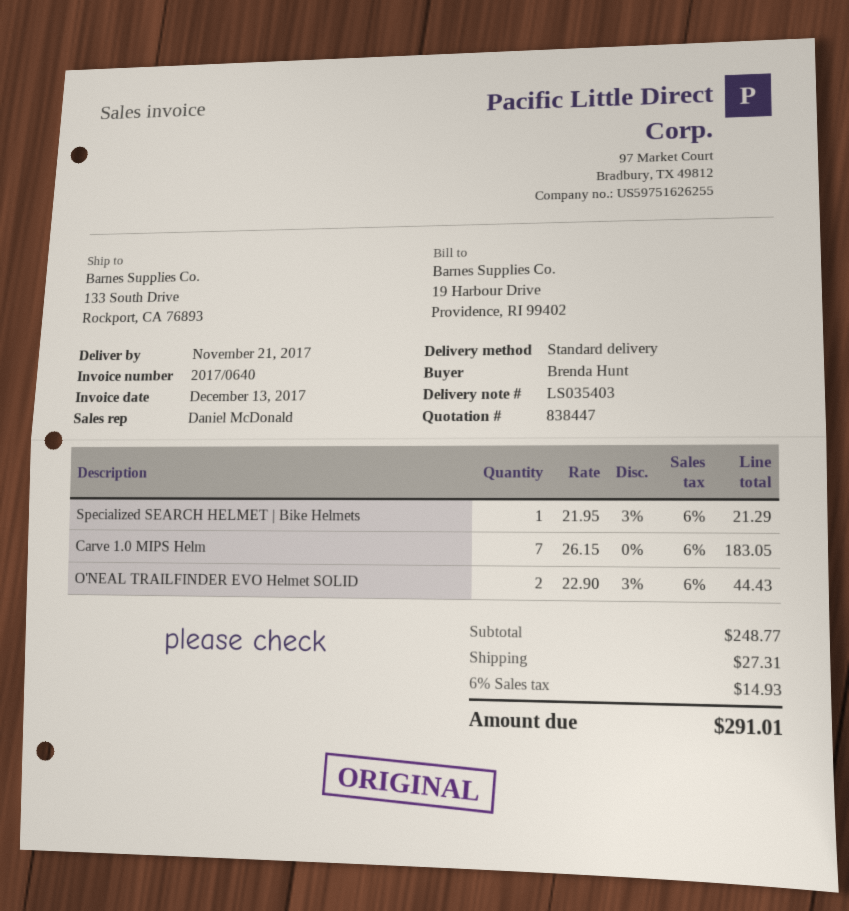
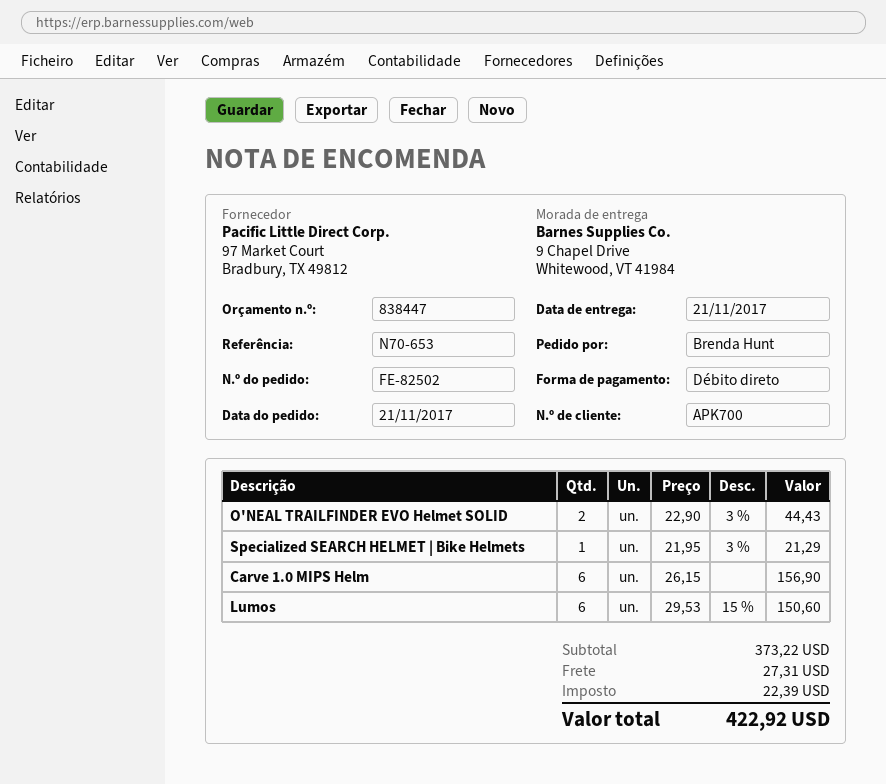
ship to: 133 South Drive, Rockport, CA 76893 -> 9 Chapel Drive, Whitewood, VT 41984
Carve 1.0 MIPS Helm: 7 x 26.15 = 183.05 -> 6 x 26.15 = 156.90
Lumos: none -> 6 x 29.53 - 15% = 150.60
subtotal: 248.77 -> 373.22
tax: 14.93 -> 22.39
total: 291.01 -> 422.92

